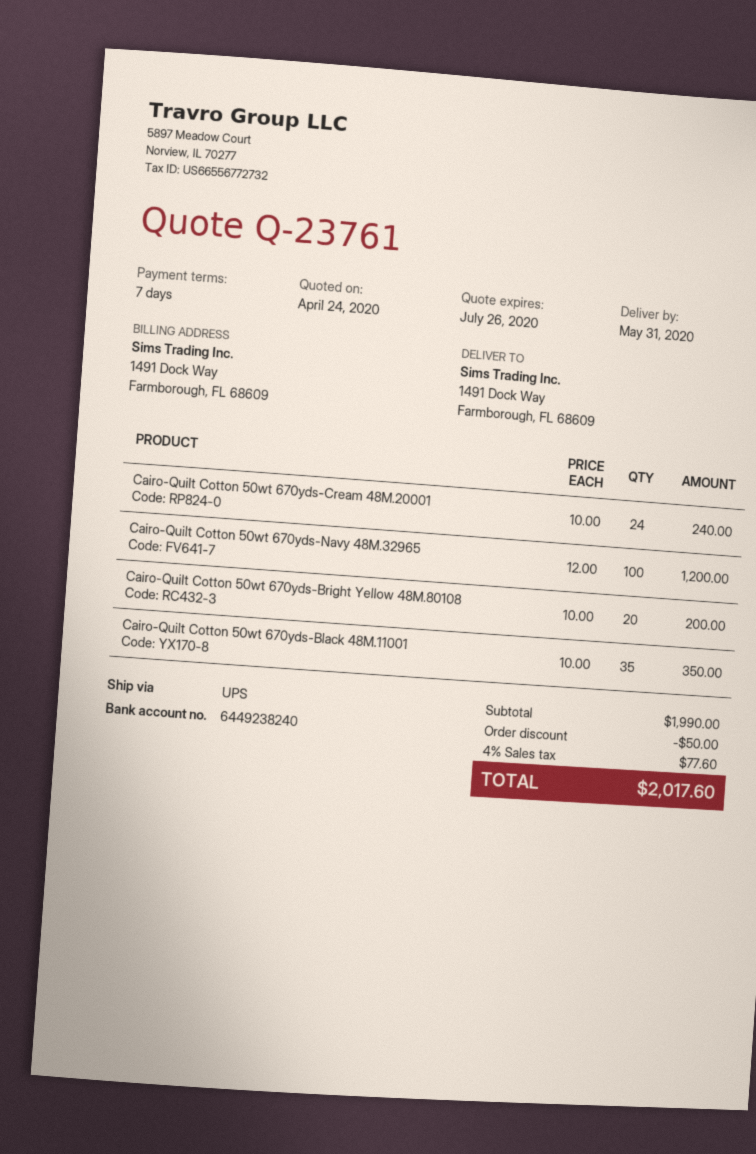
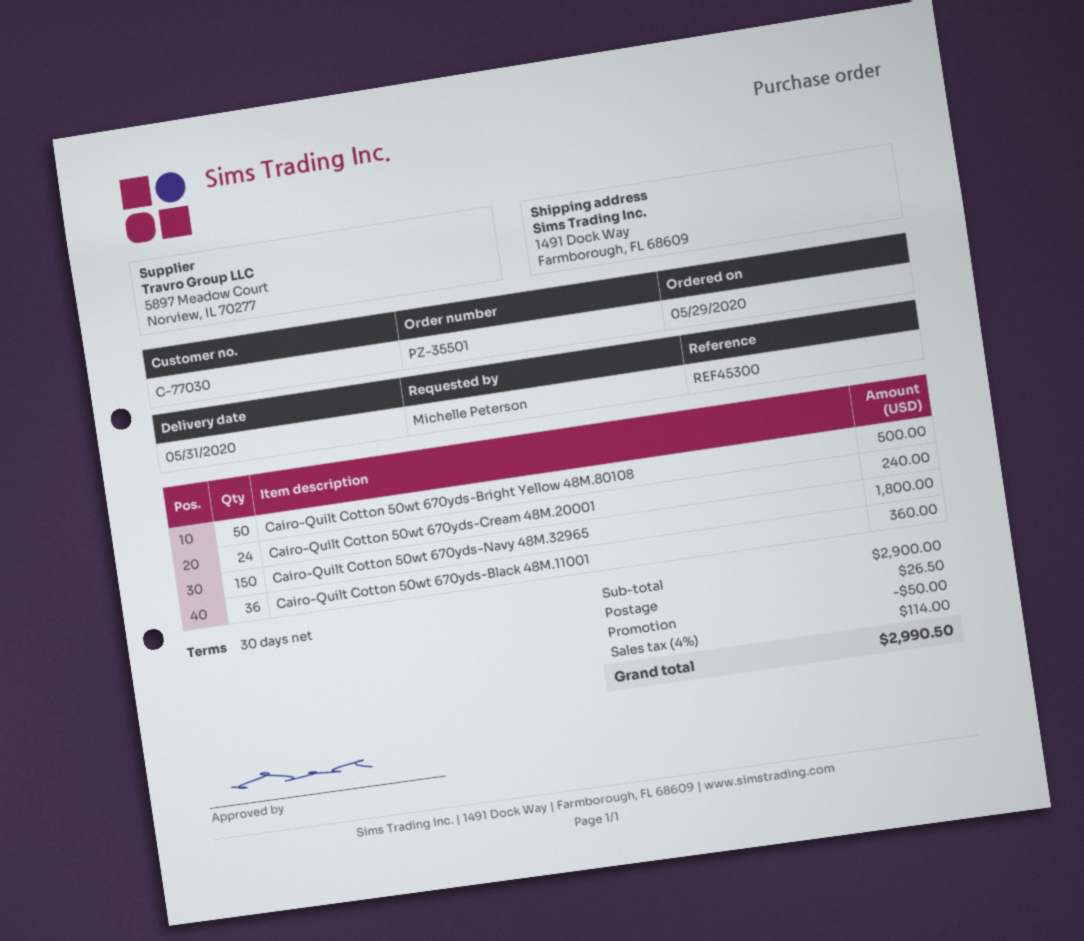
payment terms: 7 days -> 30 days
Cairo-Quilt Cotton 50wt 670yds-Navy 48M.32965: 100 for 1200.00 -> 150 for 1800.00
Cairo-Quilt Cotton 50wt 670yds-Bright Yellow 48M.80108: 20 for 200.00 -> 50 for 500.00
Cairo-Quilt Cotton 50wt 670yds-Black 48M.11001: 35 for 350.00 -> 36 for 360.00
subtotal: 1990.00 -> 2900.00
shipping: none -> 26.50
tax: 4% = 77.60 -> 4% = 114.00
total: 2017.60 -> 2990.50

